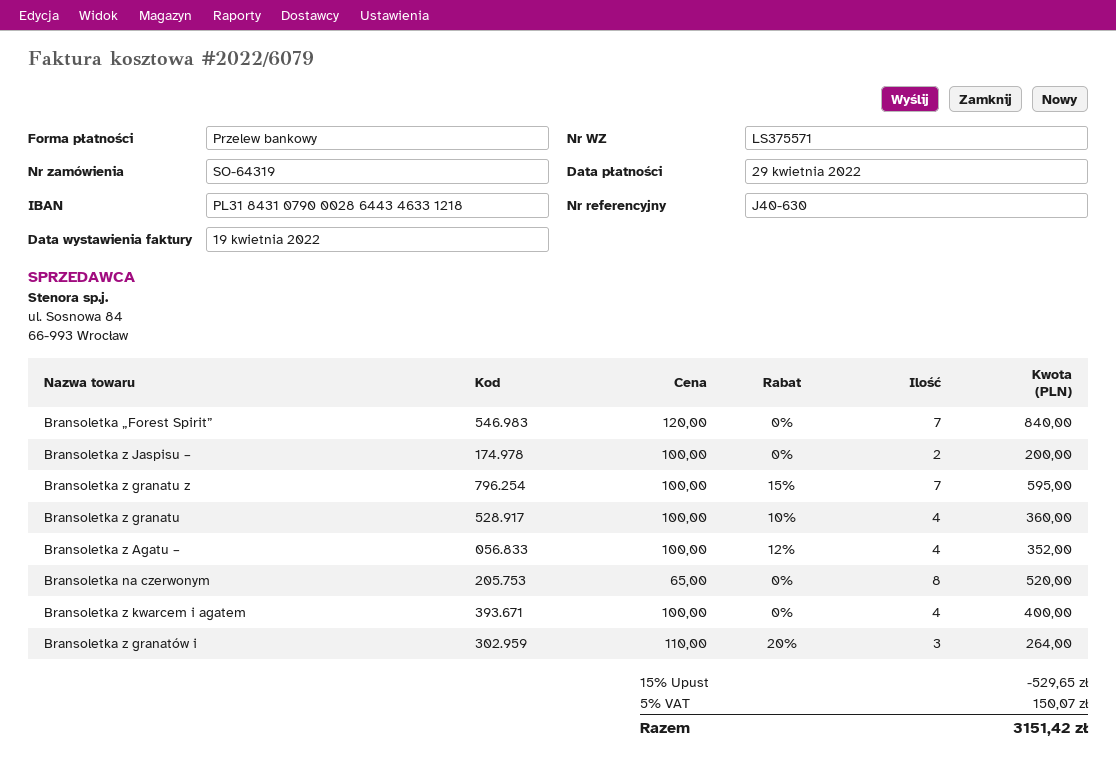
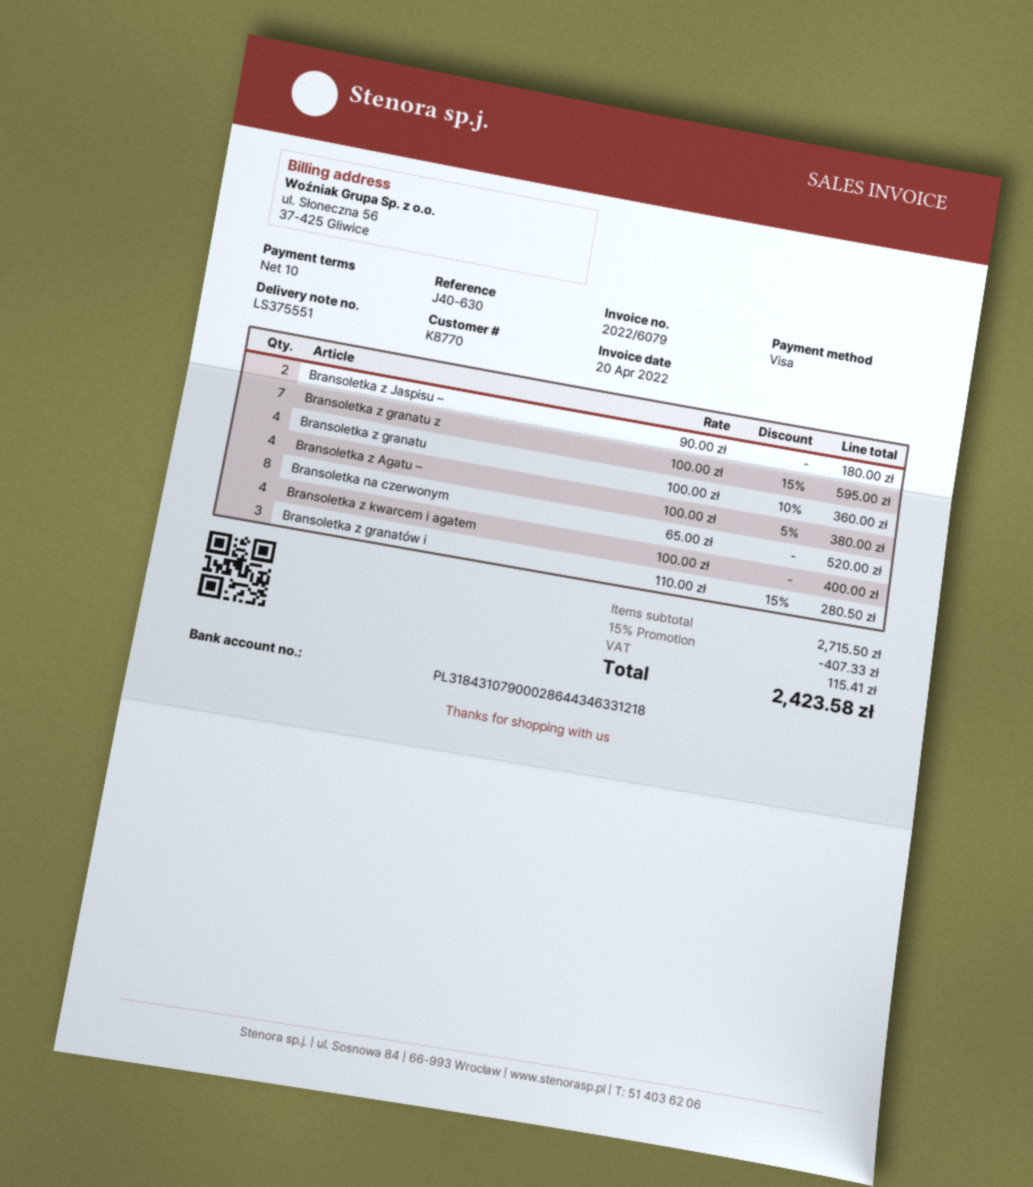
delivery note number: LS375571 -> LS375551
invoice date: 2022-04-19 -> 2022-04-20
payment method: bank transfer -> Visa
Bransoletka „Forest Spirit”: 7 x 120.00 = 840.00 -> none
Bransoletka z Jaspisu –: 2 x 100.00 = 200.00 -> 2 x 90.00 = 180.00
Bransoletka z Agatu –: 4 x 100.00 - 12% = 352.00 -> 4 x 100.00 - 5% = 380.00
Bransoletka z granatów i: 3 x 110.00 - 20% = 264.00 -> 3 x 110.00 - 15% = 280.50
discount: 15% = 529.65 -> 15% = 407.33
tax: 150.07 -> 115.41
total: 3151.42 -> 2423.58

